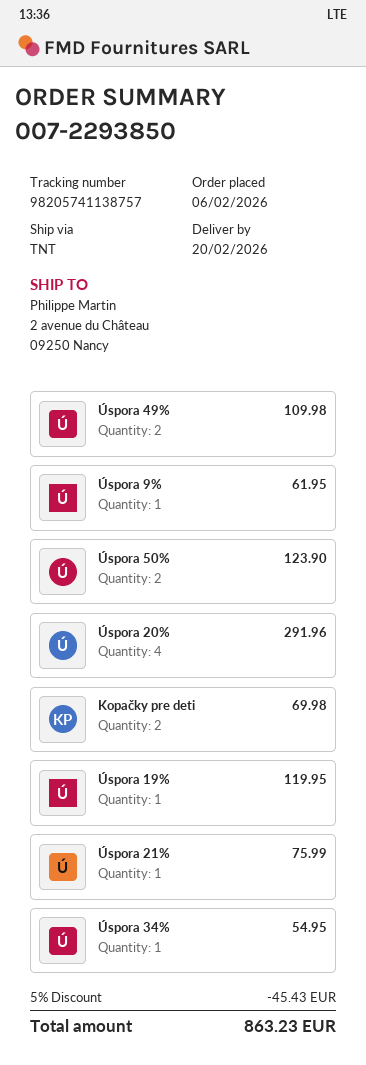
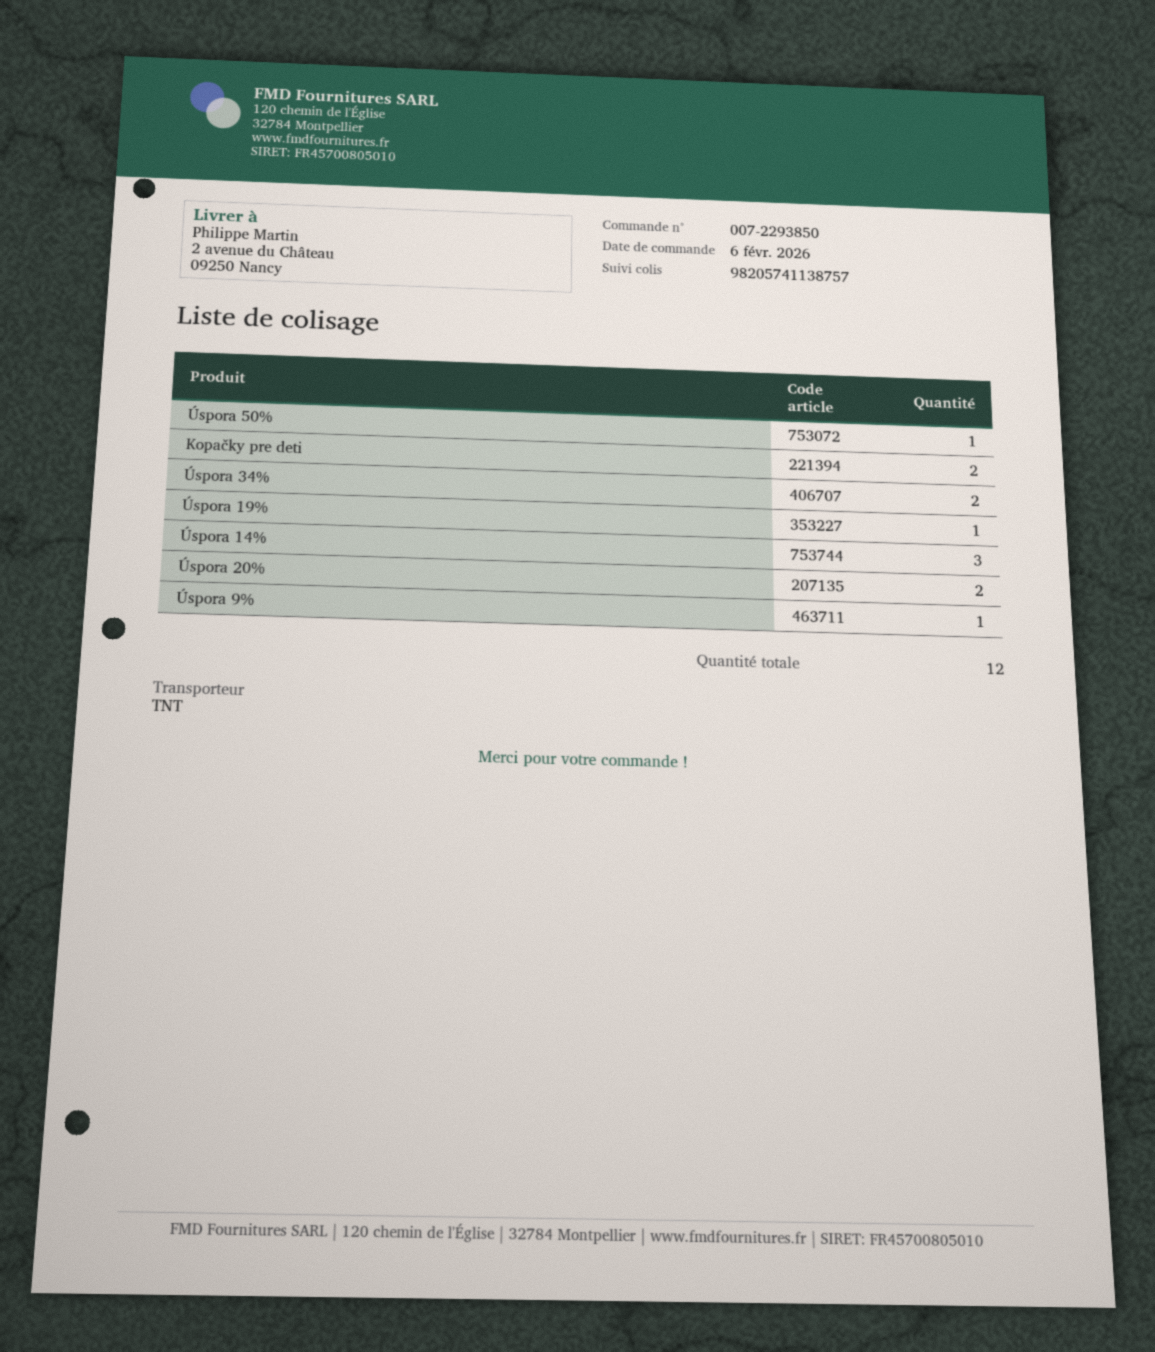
Úspora 49%: 2 -> none
Úspora 50%: 2 -> 1
Úspora 20%: 4 -> 2
Úspora 21%: 1 -> none
Úspora 34%: 1 -> 2
Úspora 14%: none -> 3

